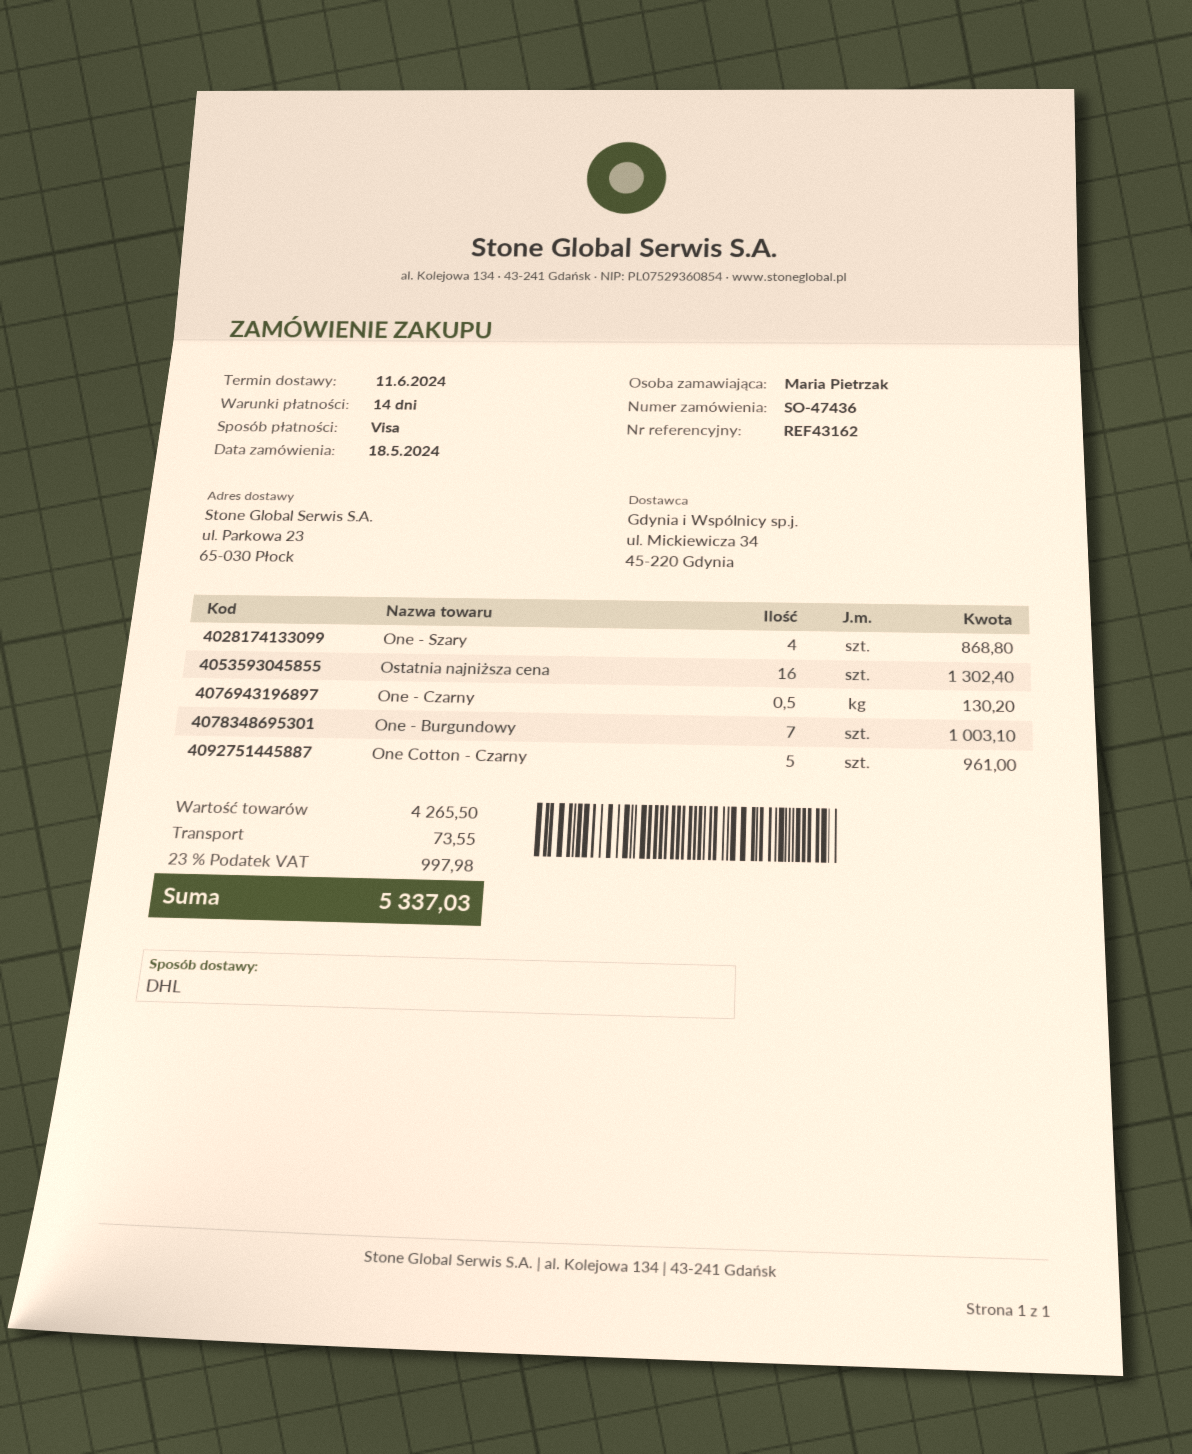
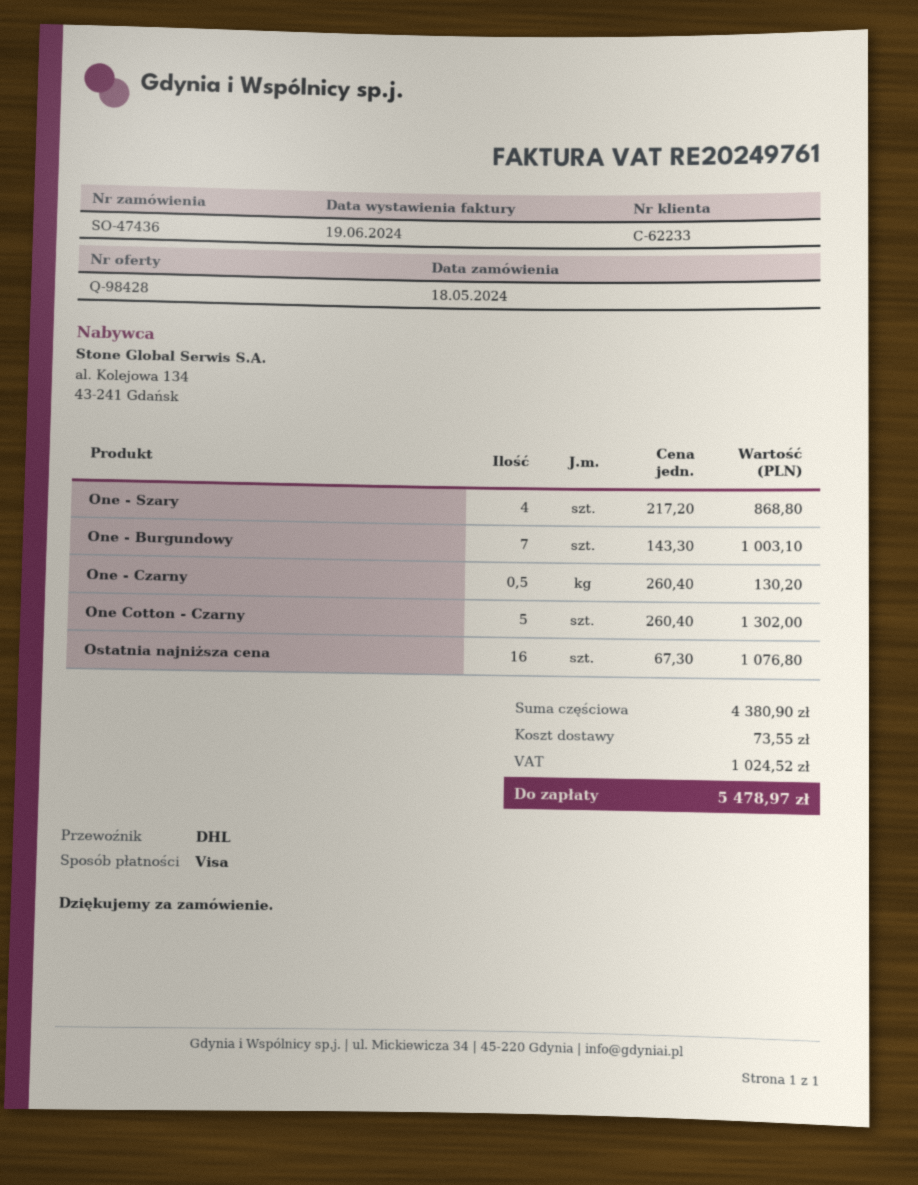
Ostatnia najniższa cena: 16 for 1302.40 -> 16 for 1076.80
One Cotton - Czarny: 5 for 961.00 -> 5 for 1302.00
subtotal: 4265.50 -> 4380.90
tax: 997.98 -> 1024.52
total: 5337.03 -> 5478.97

